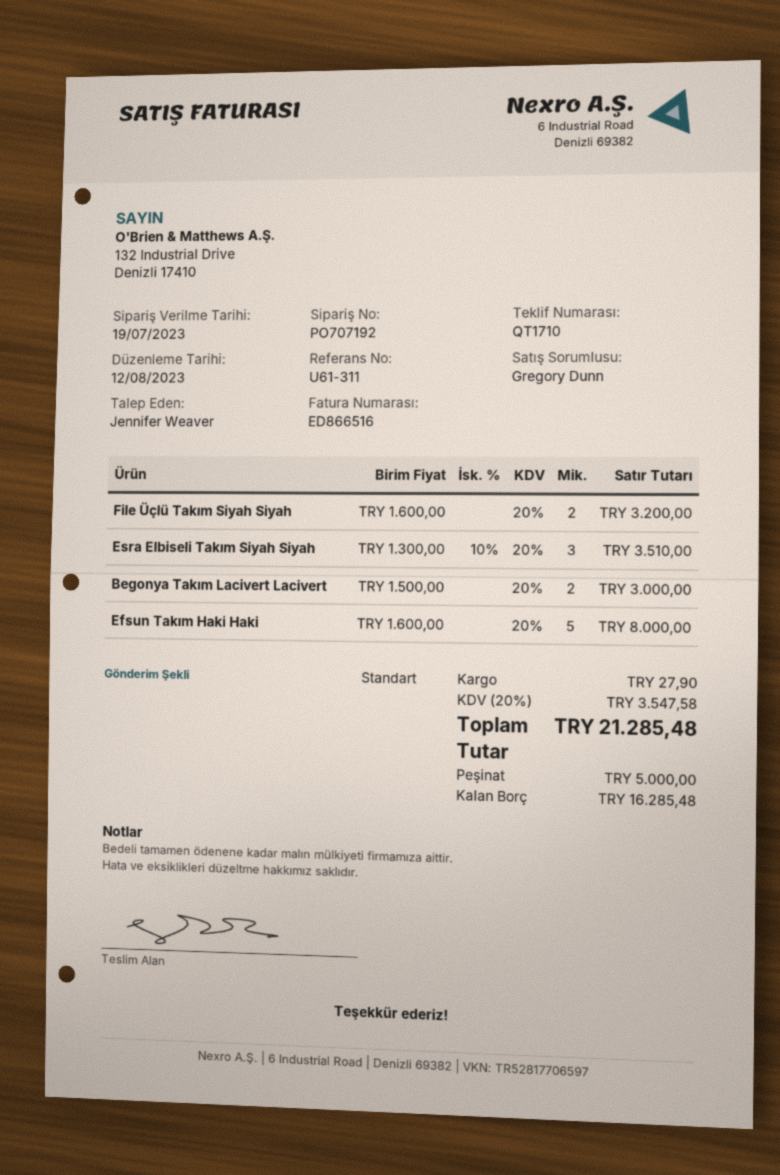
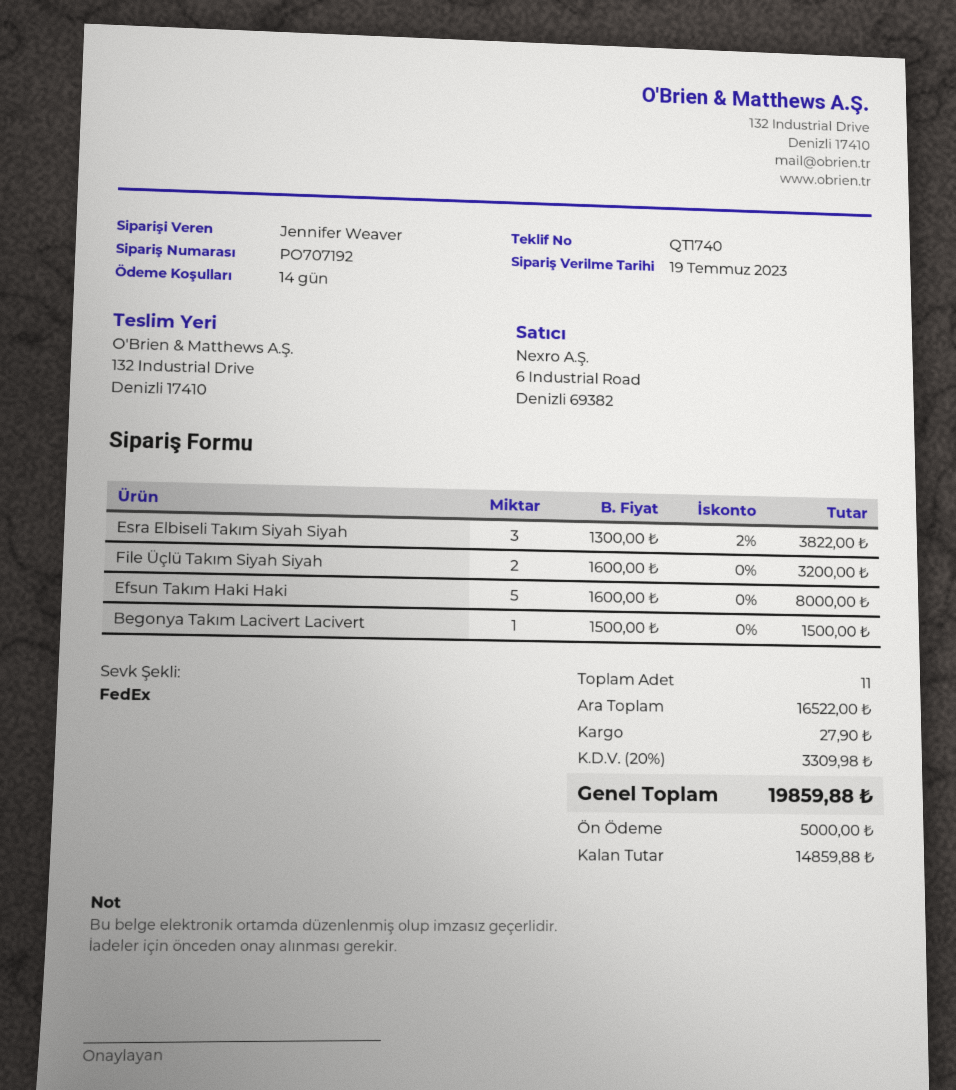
quote number: QT1710 -> QT1740
shipping method: standard -> FedEx
Esra Elbiseli Takım Siyah Siyah: 3 x 1300.00 - 10% = 3510.00 -> 3 x 1300.00 - 2% = 3822.00
Begonya Takım Lacivert Lacivert: 2 x 1500.00 = 3000.00 -> 1 x 1500.00 = 1500.00
tax: 20% = 3547.58 -> 20% = 3309.98
total: 21285.48 -> 19859.88
balance: 16285.48 -> 14859.88

